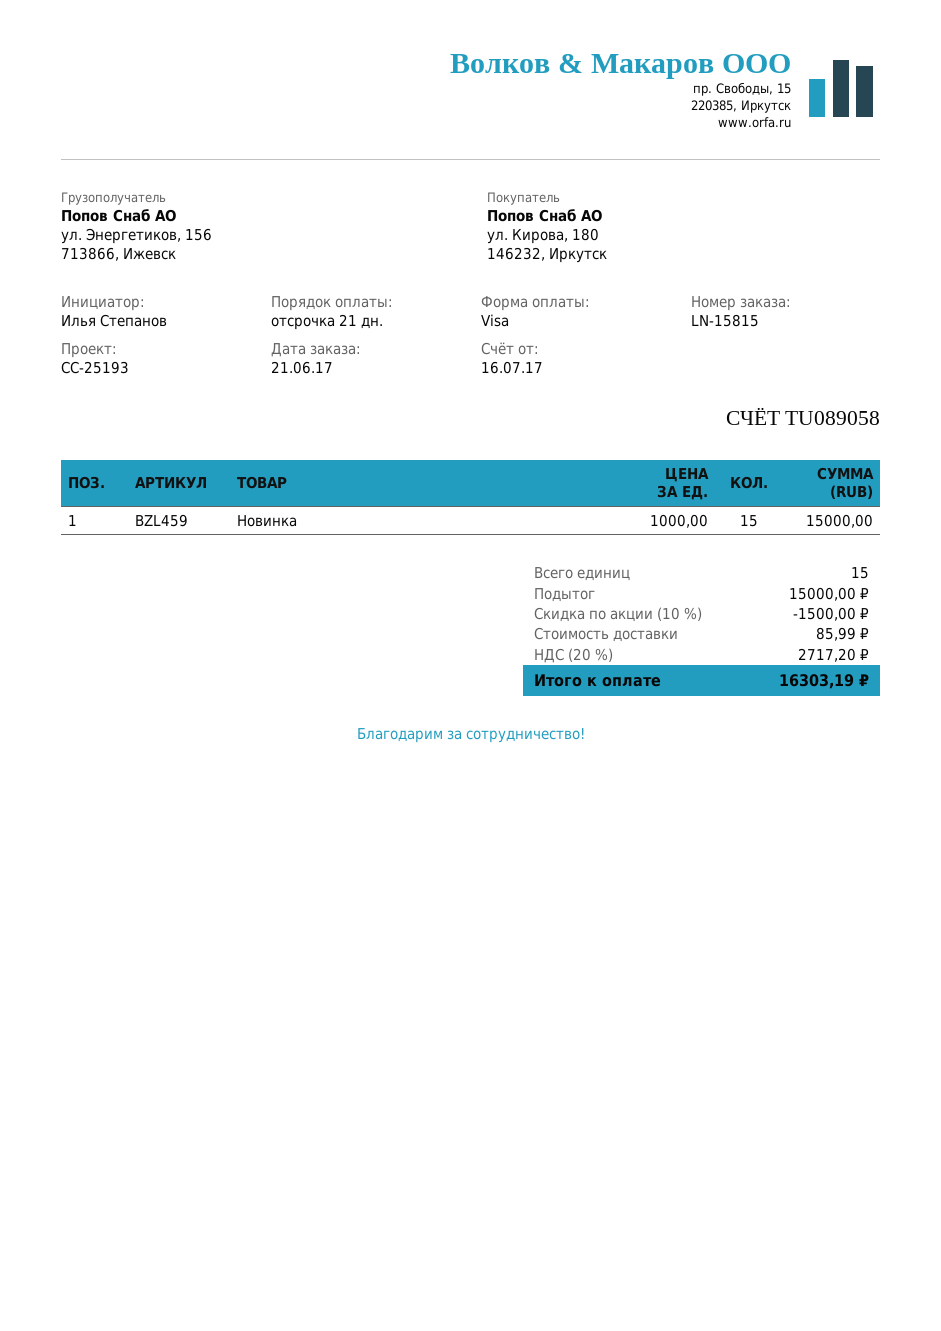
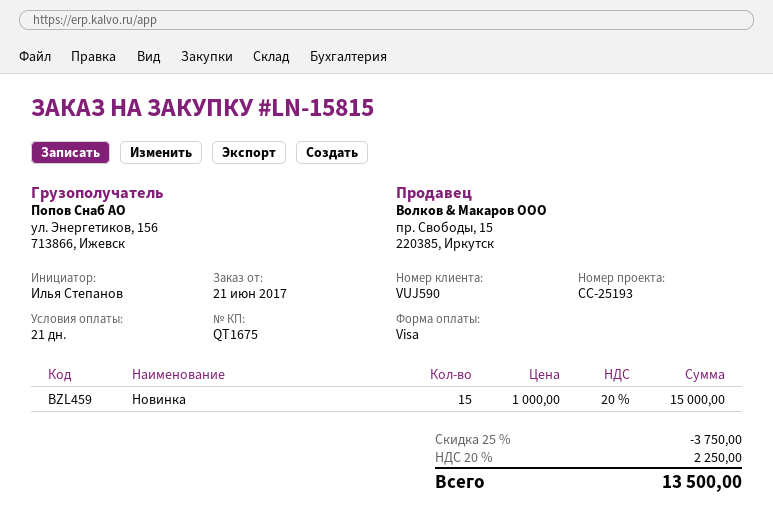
discount: 10% = 1500.00 -> 25% = 3750.00
shipping: 85.99 -> none
tax: 20% = 2717.20 -> 20% = 2250.00
total: 16303.19 -> 13500.00

